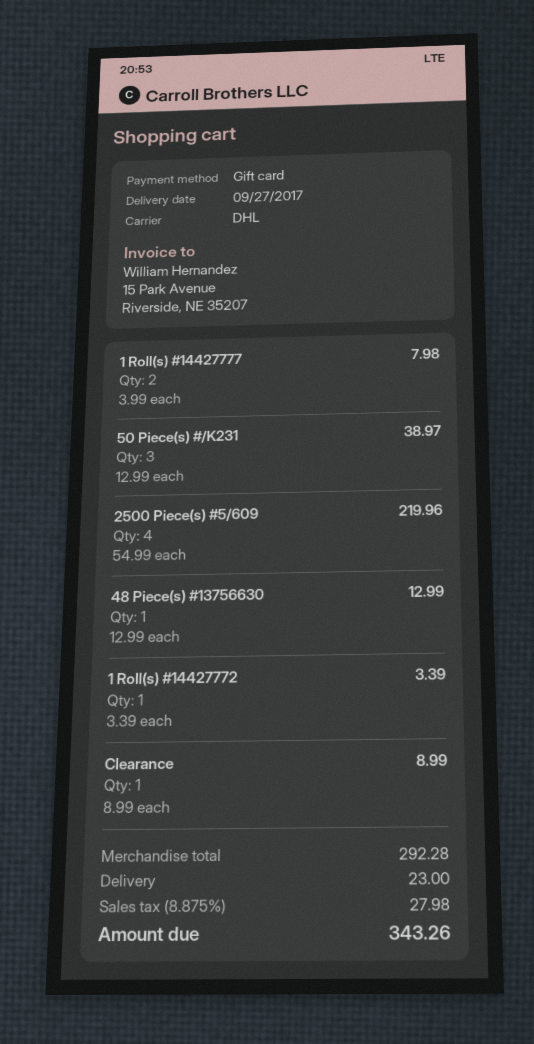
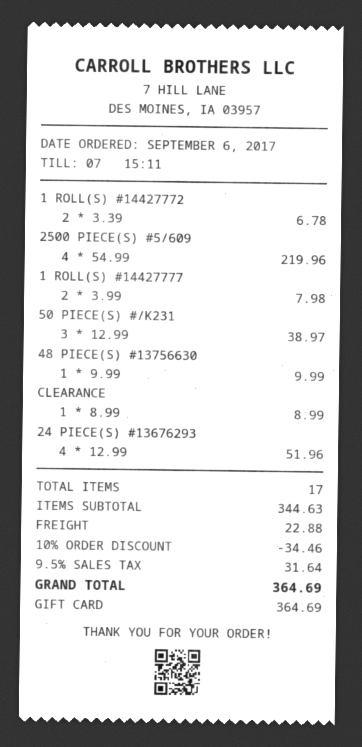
48 Piece(s) #13756630: 1 x 12.99 = 12.99 -> 1 x 9.99 = 9.99
1 Roll(s) #14427772: 1 x 3.39 = 3.39 -> 2 x 3.39 = 6.78
24 PIECE(S) #13676293: none -> 4 x 12.99 = 51.96
subtotal: 292.28 -> 344.63
discount: none -> 10% = 34.46
shipping: 23.00 -> 22.88
tax: 8.875% = 27.98 -> 9.5% = 31.64
total: 343.26 -> 364.69

